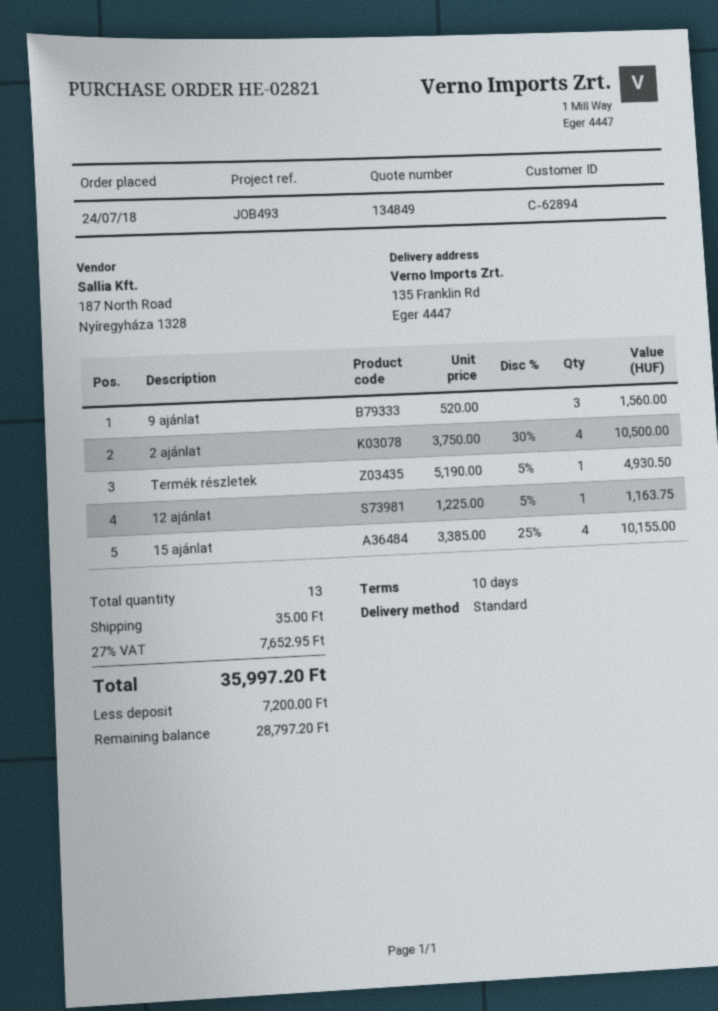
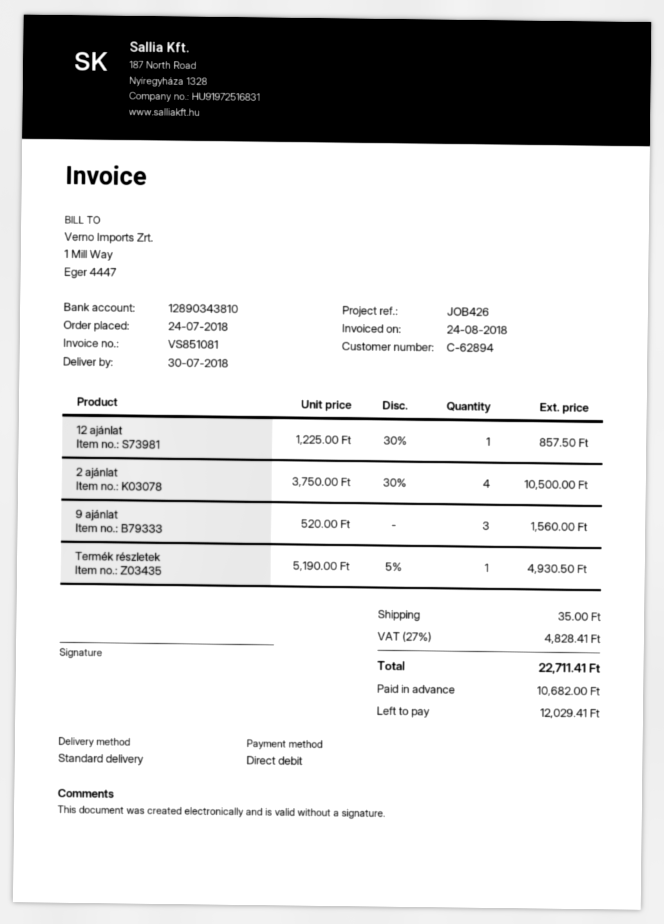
reference: JOB493 -> JOB426
12 ajánlat: 1 x 1225.00 - 5% = 1163.75 -> 1 x 1225.00 - 30% = 857.50
15 ajánlat: 4 x 3385.00 - 25% = 10155.00 -> none
tax: 27% = 7652.95 -> 27% = 4828.41
total: 35997.20 -> 22711.41
deposit: 7200.00 -> 10682.00
balance: 28797.20 -> 12029.41

